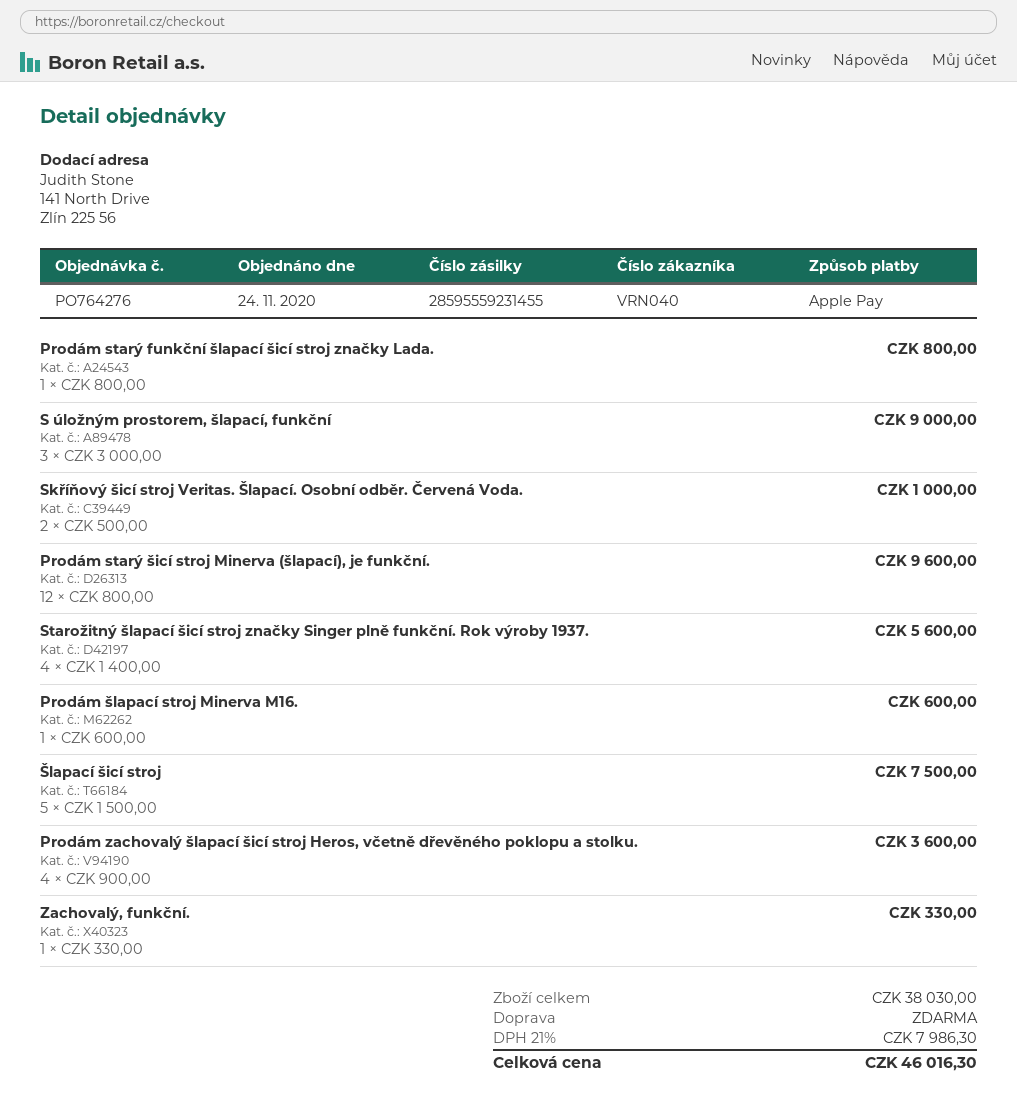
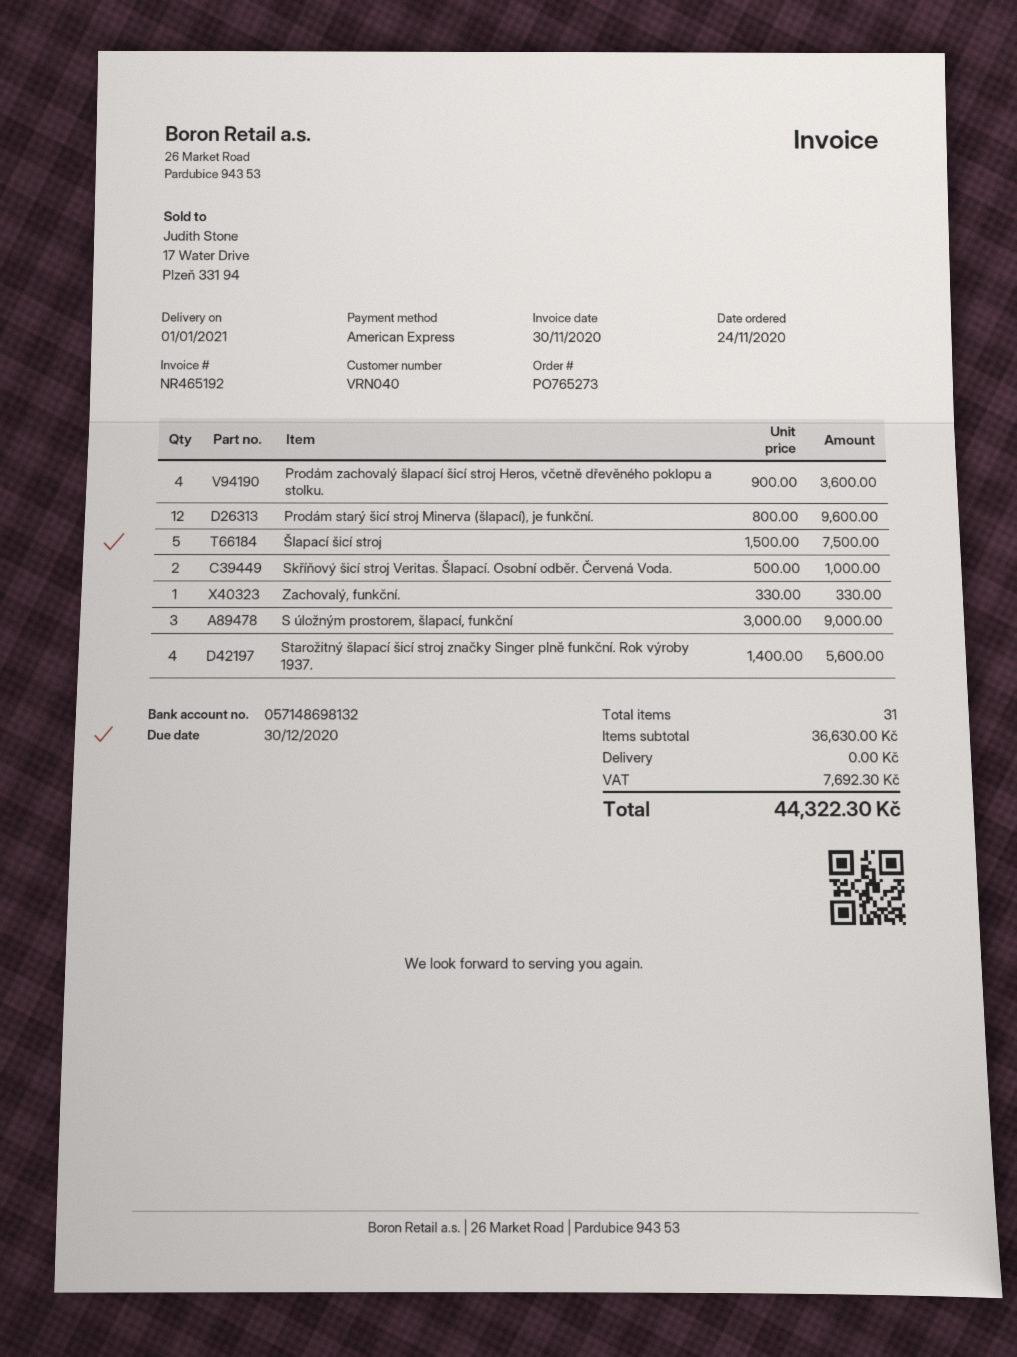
order number: PO764276 -> PO765273
payment method: Apple Pay -> American Express
Prodám starý funkční šlapací šicí stroj značky Lada.: 1 x 800.00 = 800.00 -> none
Prodám šlapací stroj Minerva M16.: 1 x 600.00 = 600.00 -> none
subtotal: 38030.00 -> 36630.00
tax: 7986.30 -> 7692.30
total: 46016.30 -> 44322.30

